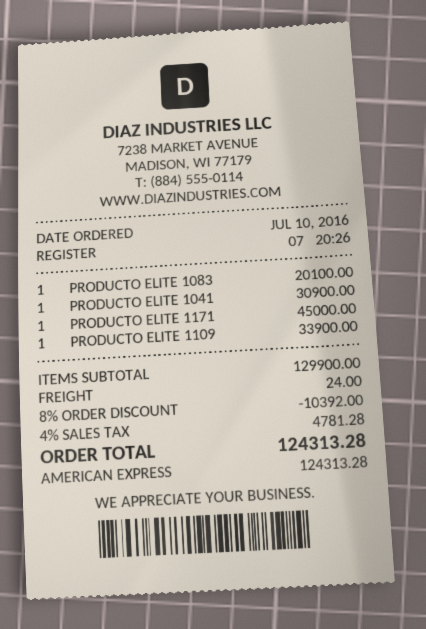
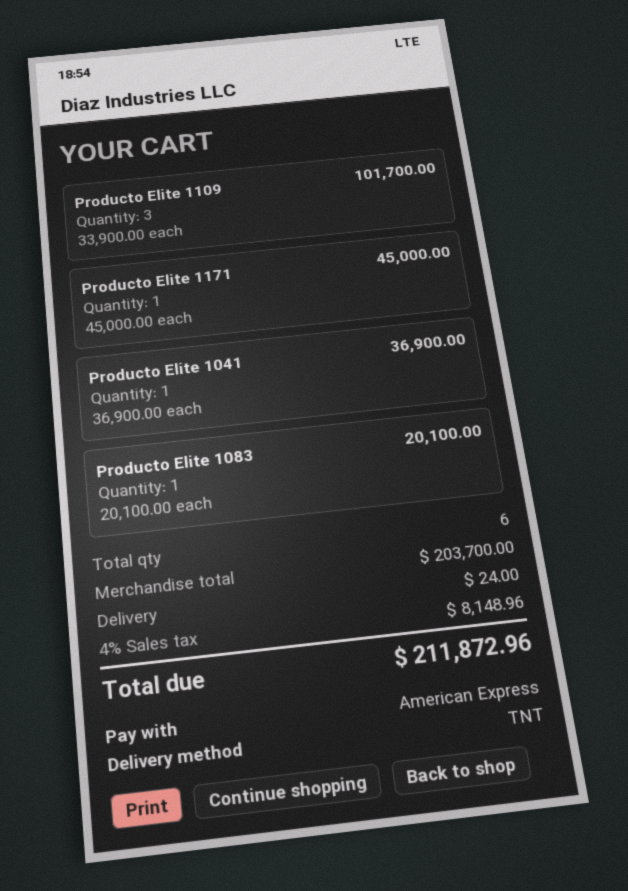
PRODUCTO ELITE 1041: 1 for 30900.00 -> 1 for 36900.00
PRODUCTO ELITE 1109: 1 for 33900.00 -> 3 for 101700.00
subtotal: 129900.00 -> 203700.00
discount: 8% = 10392.00 -> none
tax: 4% = 4781.28 -> 4% = 8148.96
total: 124313.28 -> 211872.96

